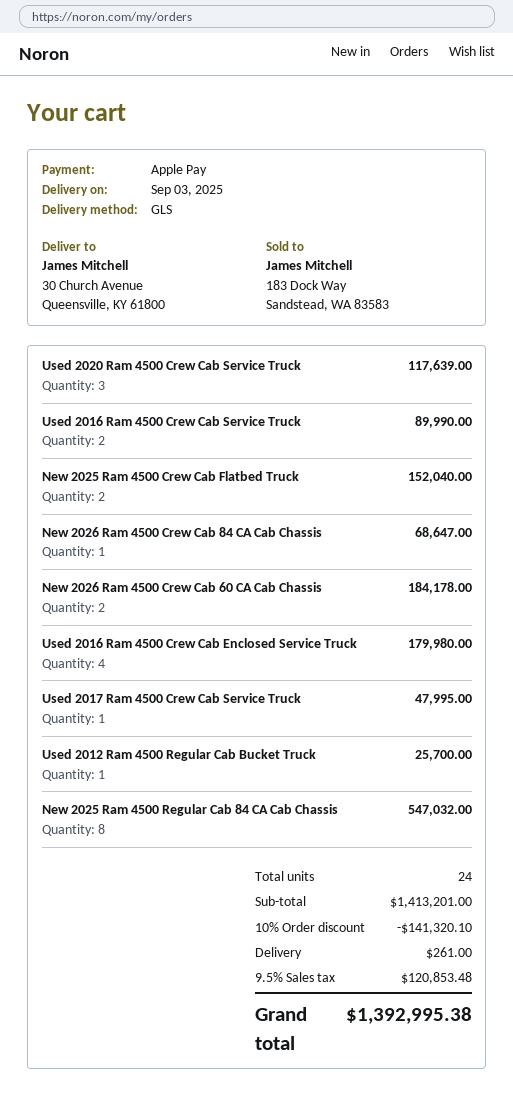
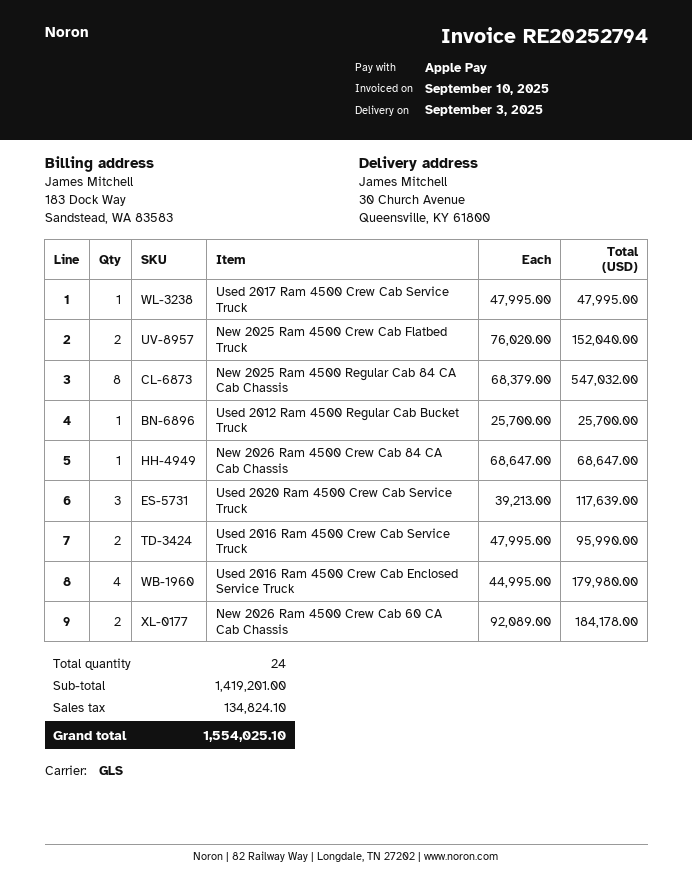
Used 2016 Ram 4500 Crew Cab Service Truck: 2 for 89990.00 -> 2 for 95990.00
subtotal: 1413201.00 -> 1419201.00
discount: 10% = 141320.10 -> none
shipping: 261.00 -> none
tax: 120853.48 -> 134824.10
total: 1392995.38 -> 1554025.10

